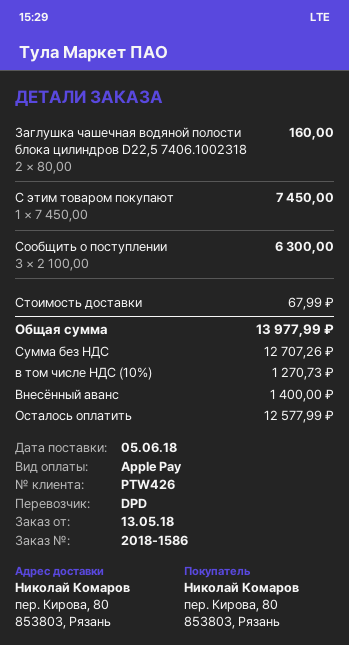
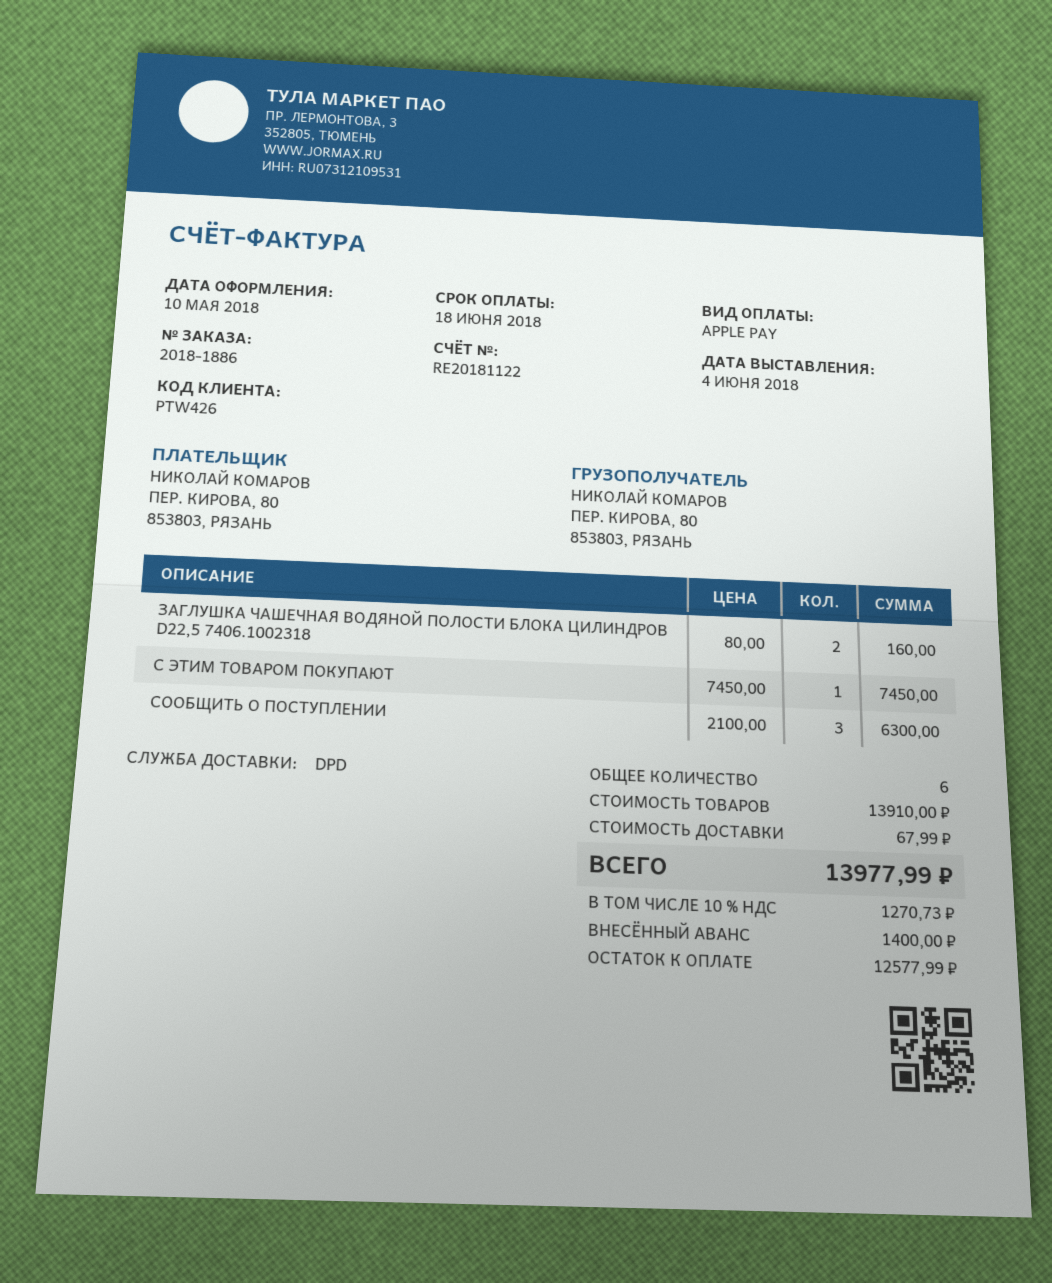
order number: 2018-1586 -> 2018-1886
order date: 2018-05-13 -> 2018-05-10

